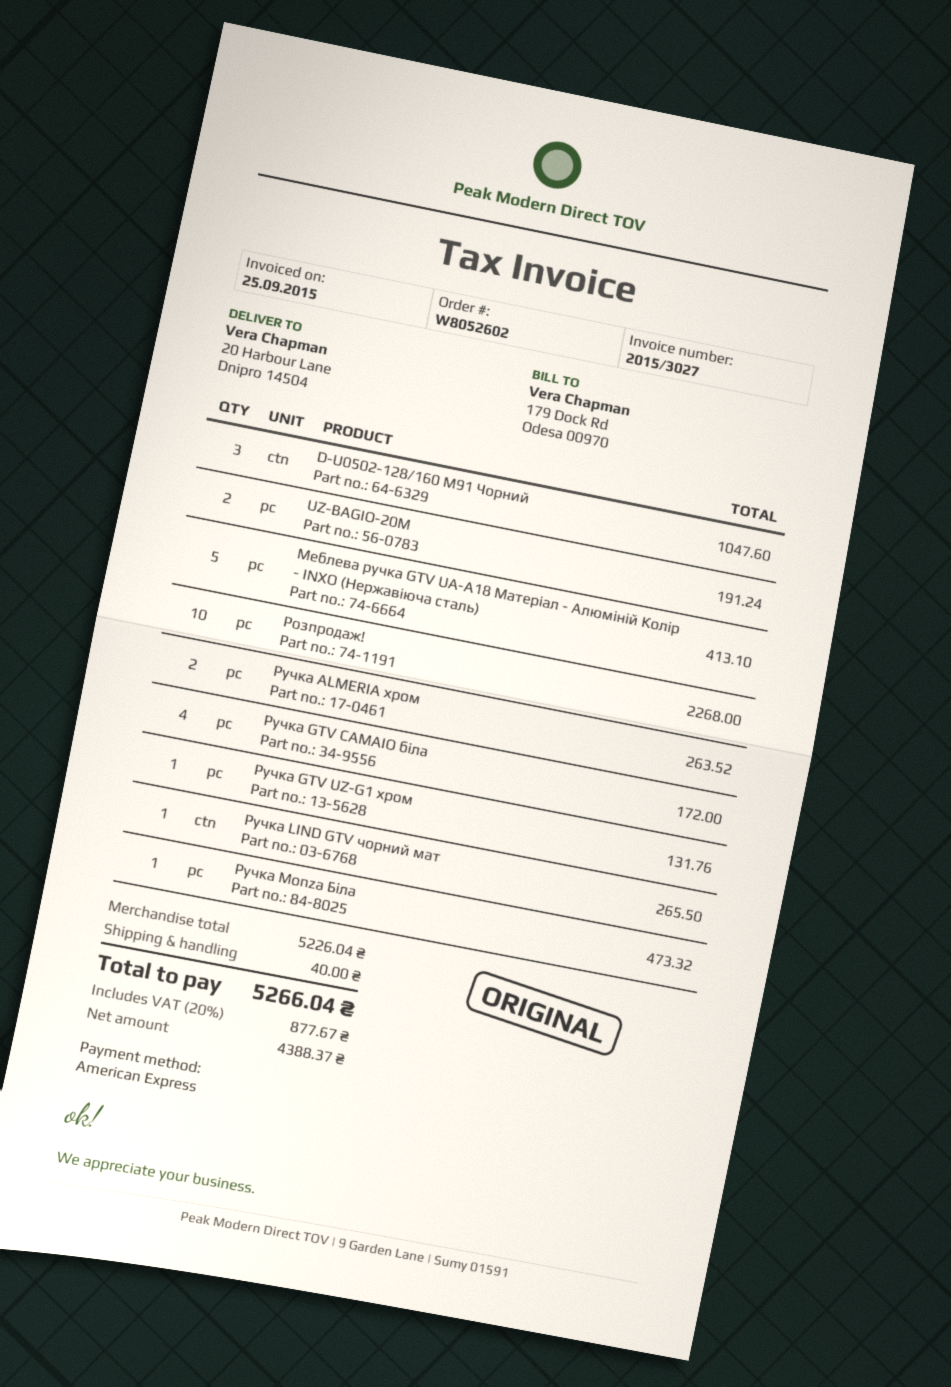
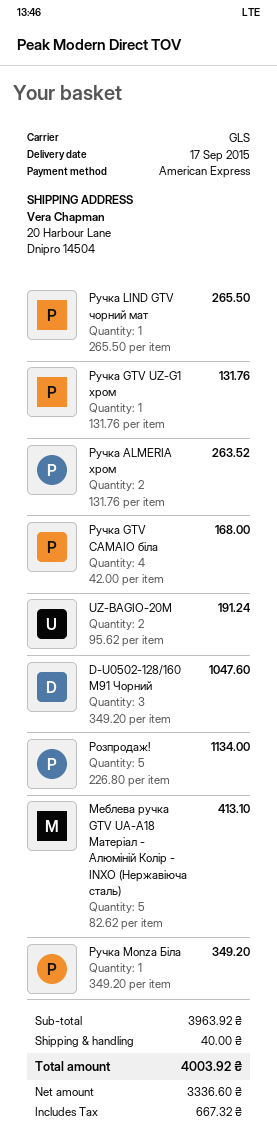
Розпродаж!: 10 for 2268.00 -> 5 for 1134.00
Ручка GTV CAMAIO біла: 4 for 172.00 -> 4 for 168.00
Ручка Monza Біла: 1 for 473.32 -> 1 for 349.20
subtotal: 5226.04 -> 3963.92
net: 4388.37 -> 3336.60
tax: 877.67 -> 667.32
total: 5266.04 -> 4003.92

